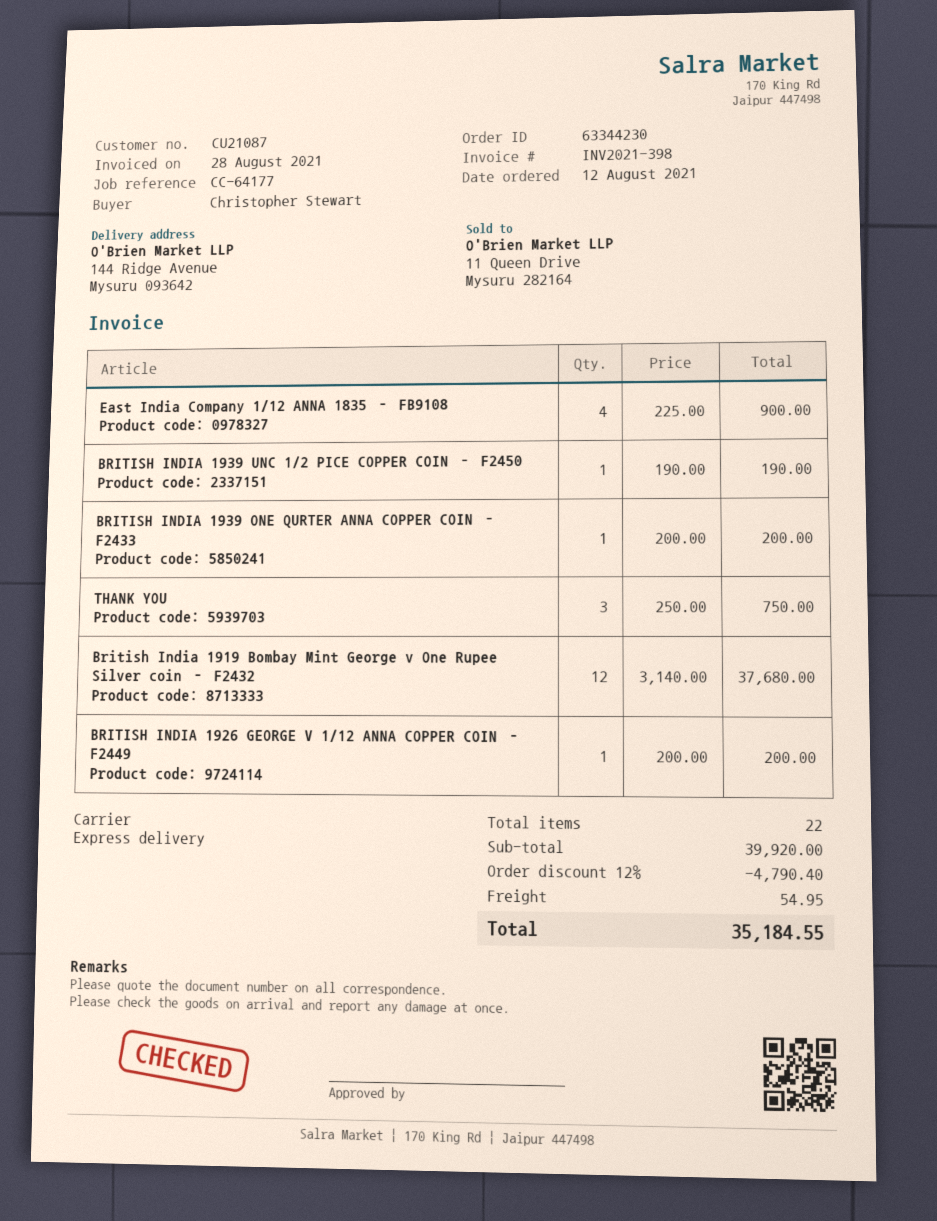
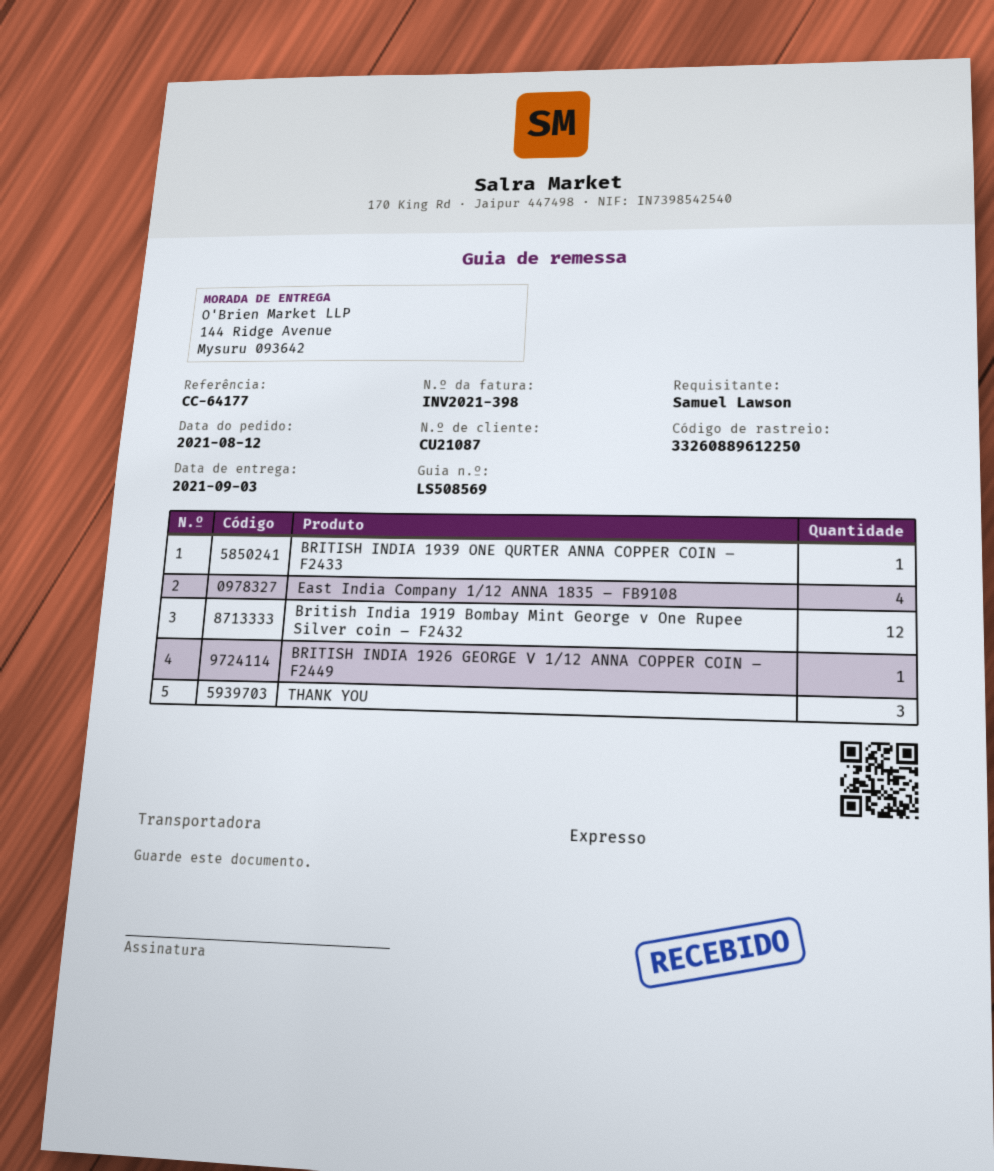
ordered by: Christopher Stewart -> Samuel Lawson
BRITISH INDIA 1939 UNC 1/2 PICE COPPER COIN – F2450: 1 -> none

